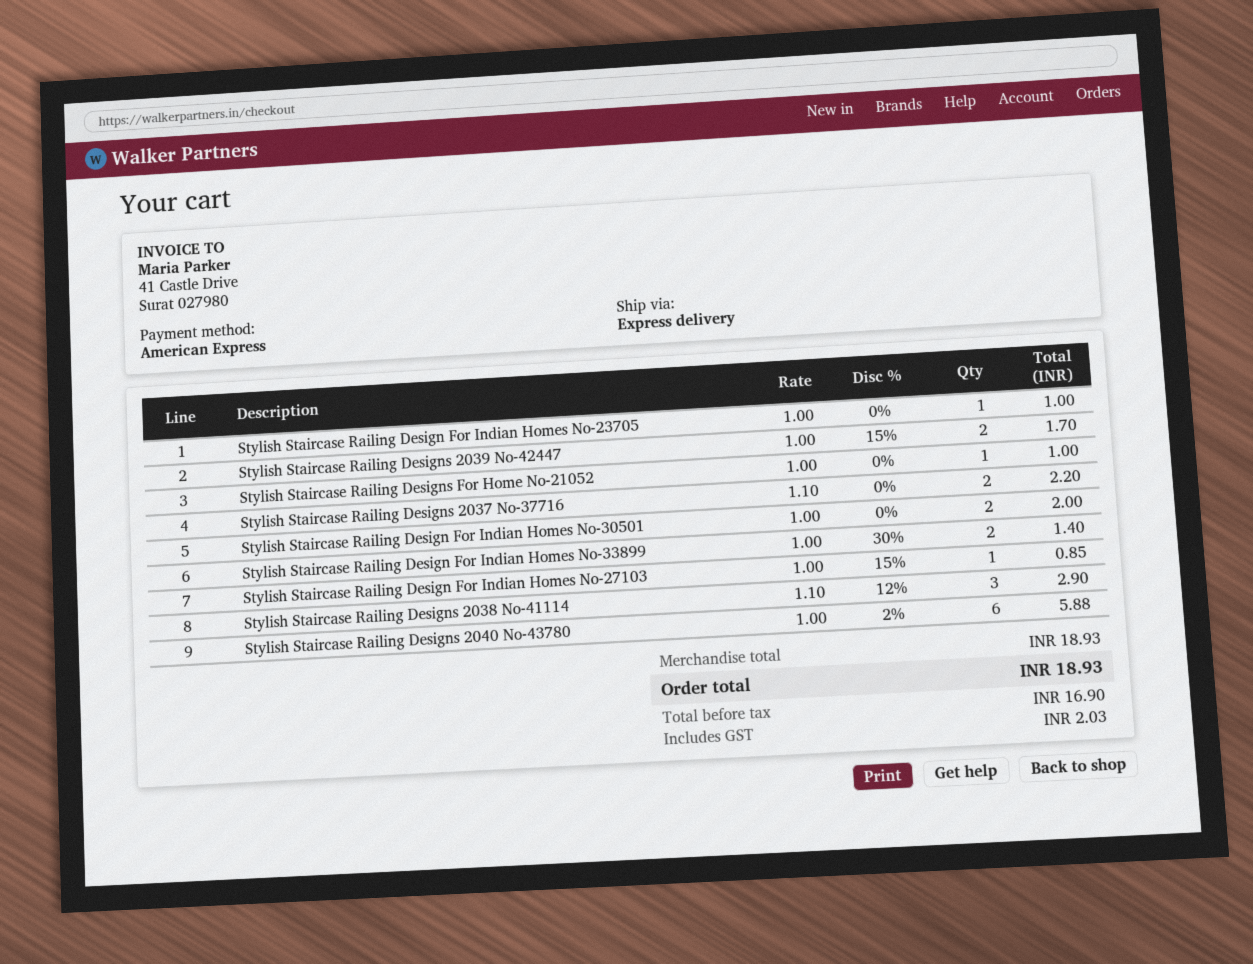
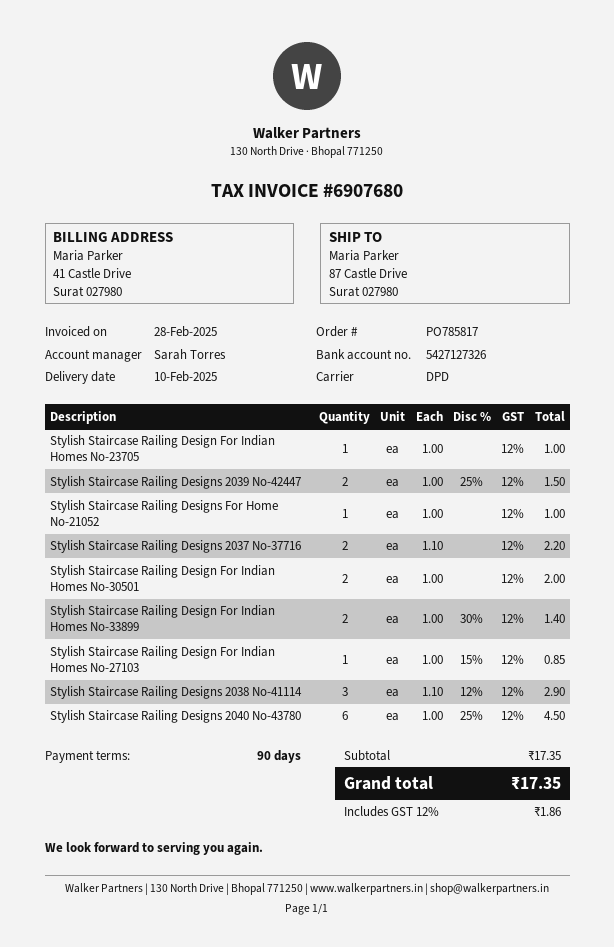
shipping method: express -> DPD
Stylish Staircase Railing Designs 2039 No-42447: 2 x 1.00 - 15% = 1.70 -> 2 x 1.00 - 25% = 1.50
Stylish Staircase Railing Designs 2040 No-43780: 6 x 1.00 - 2% = 5.88 -> 6 x 1.00 - 25% = 4.50
subtotal: 18.93 -> 17.35
tax: 2.03 -> 1.86
total: 18.93 -> 17.35

